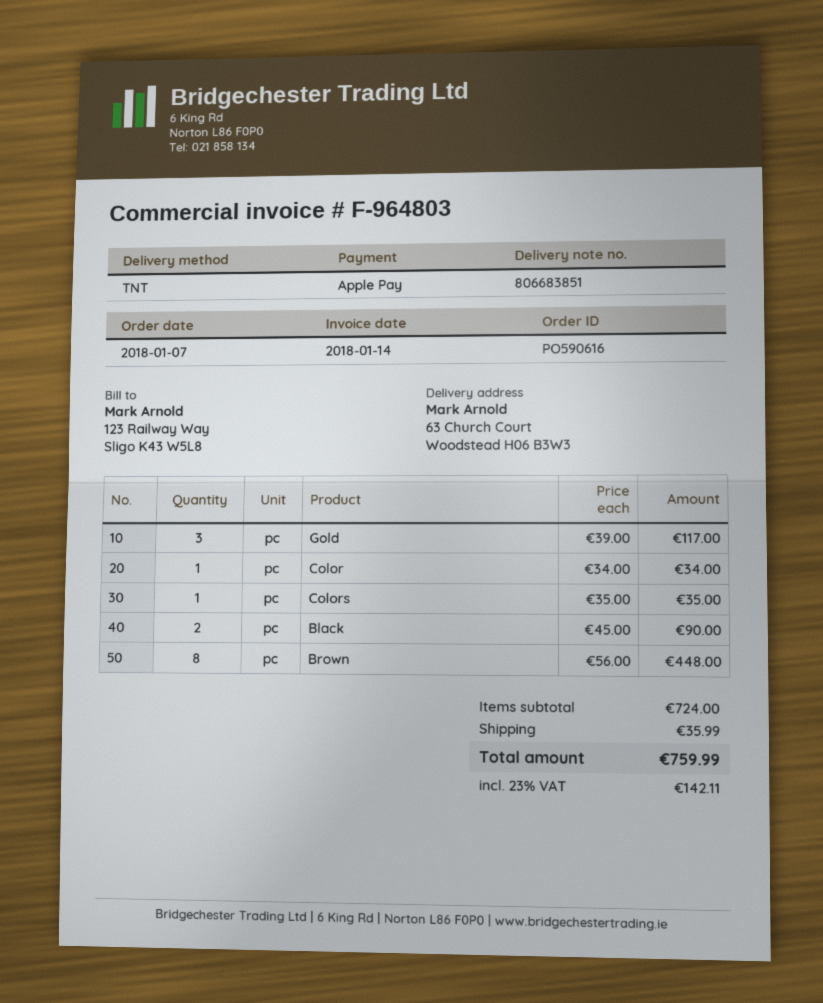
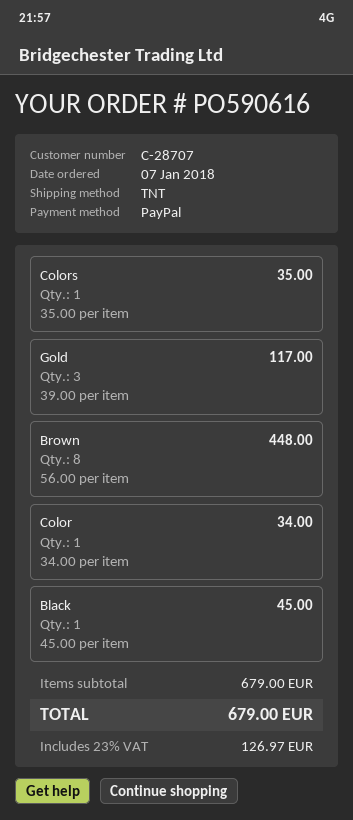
payment method: Apple Pay -> PayPal
Black: 2 x 45.00 = 90.00 -> 1 x 45.00 = 45.00
subtotal: 724.00 -> 679.00
shipping: 35.99 -> none
tax: 23% = 142.11 -> 23% = 126.97
total: 759.99 -> 679.00

